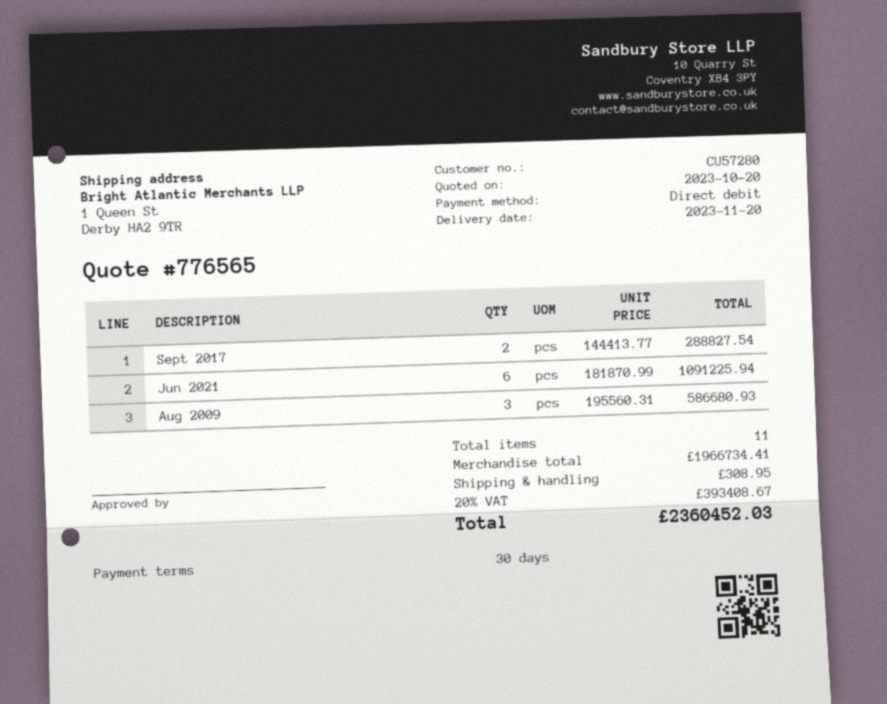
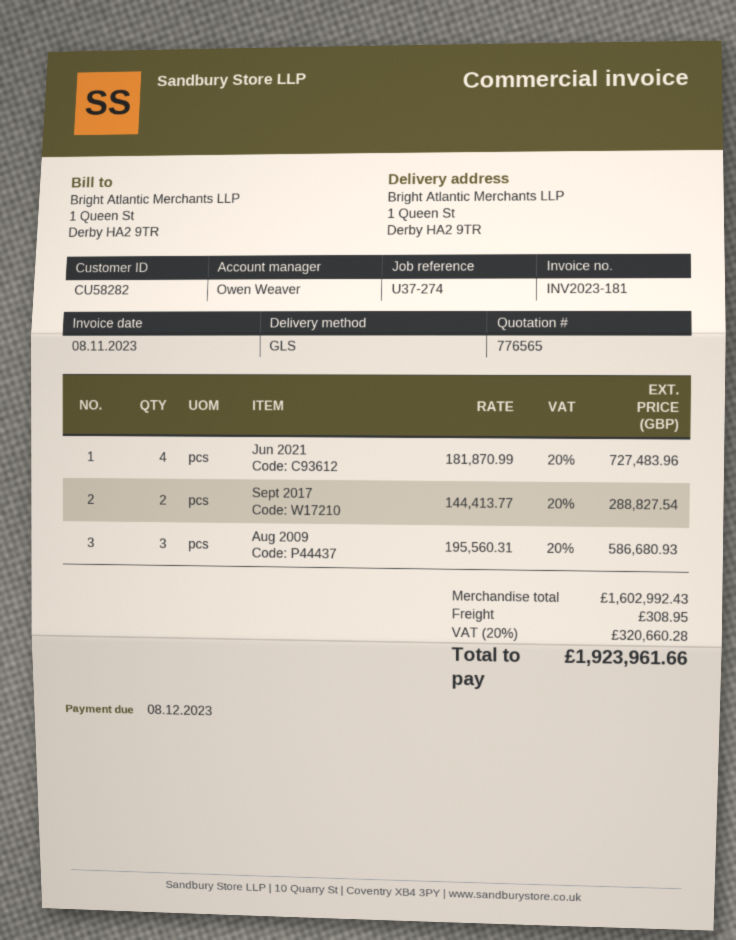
customer number: CU57280 -> CU58282
Jun 2021: 6 x 181870.99 = 1091225.94 -> 4 x 181870.99 = 727483.96
subtotal: 1966734.41 -> 1602992.43
tax: 20% = 393408.67 -> 20% = 320660.28
total: 2360452.03 -> 1923961.66

